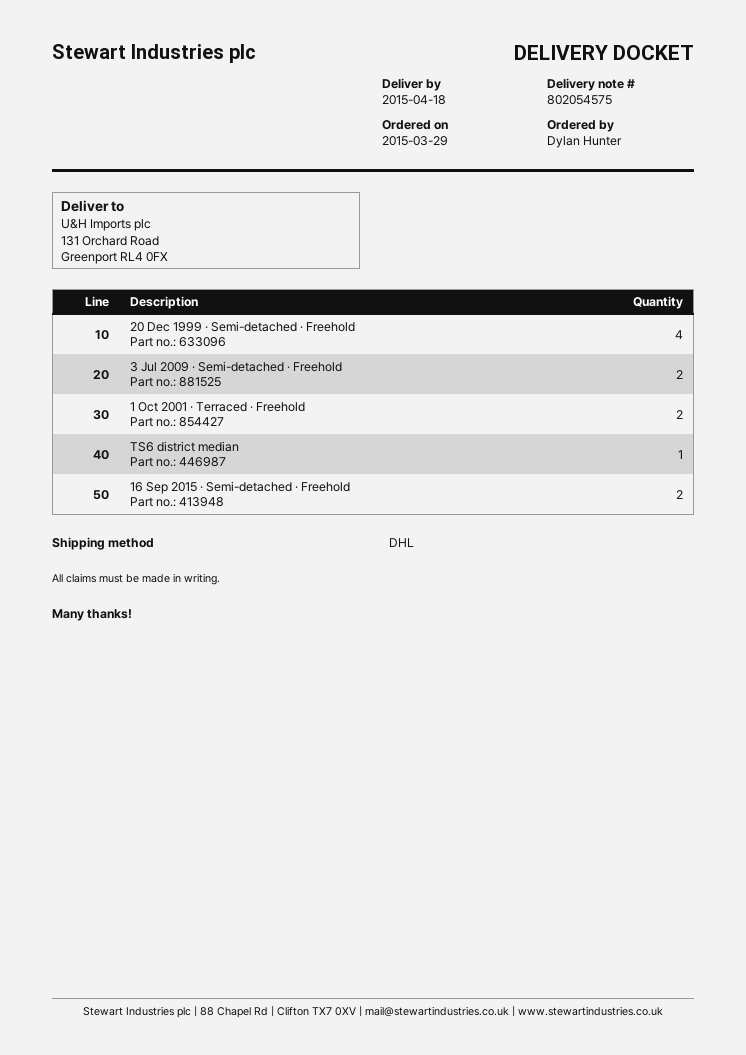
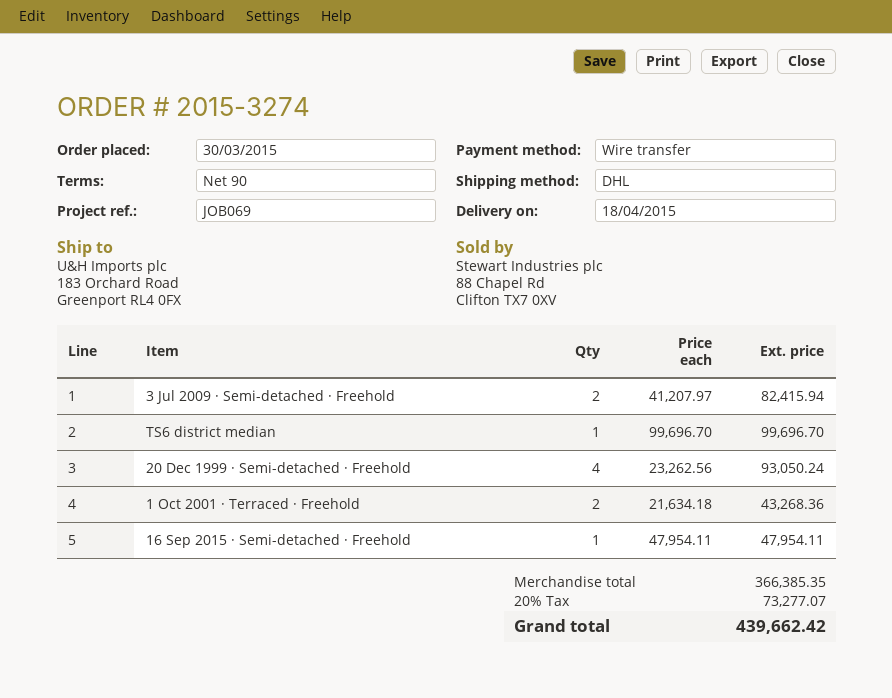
order date: 2015-03-29 -> 2015-03-30
ship to: 131 Orchard Road, Greenport RL4 0FX -> 183 Orchard Road, Greenport RL4 0FX
16 Sep 2015 · Semi-detached · Freehold: 2 -> 1

